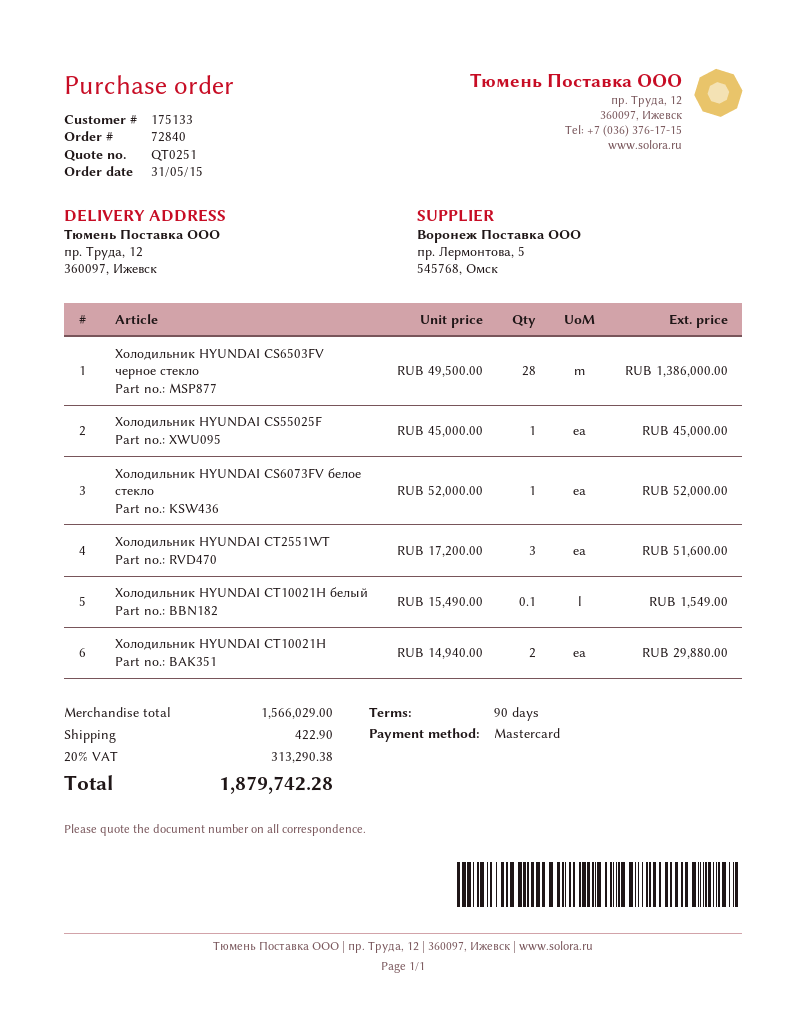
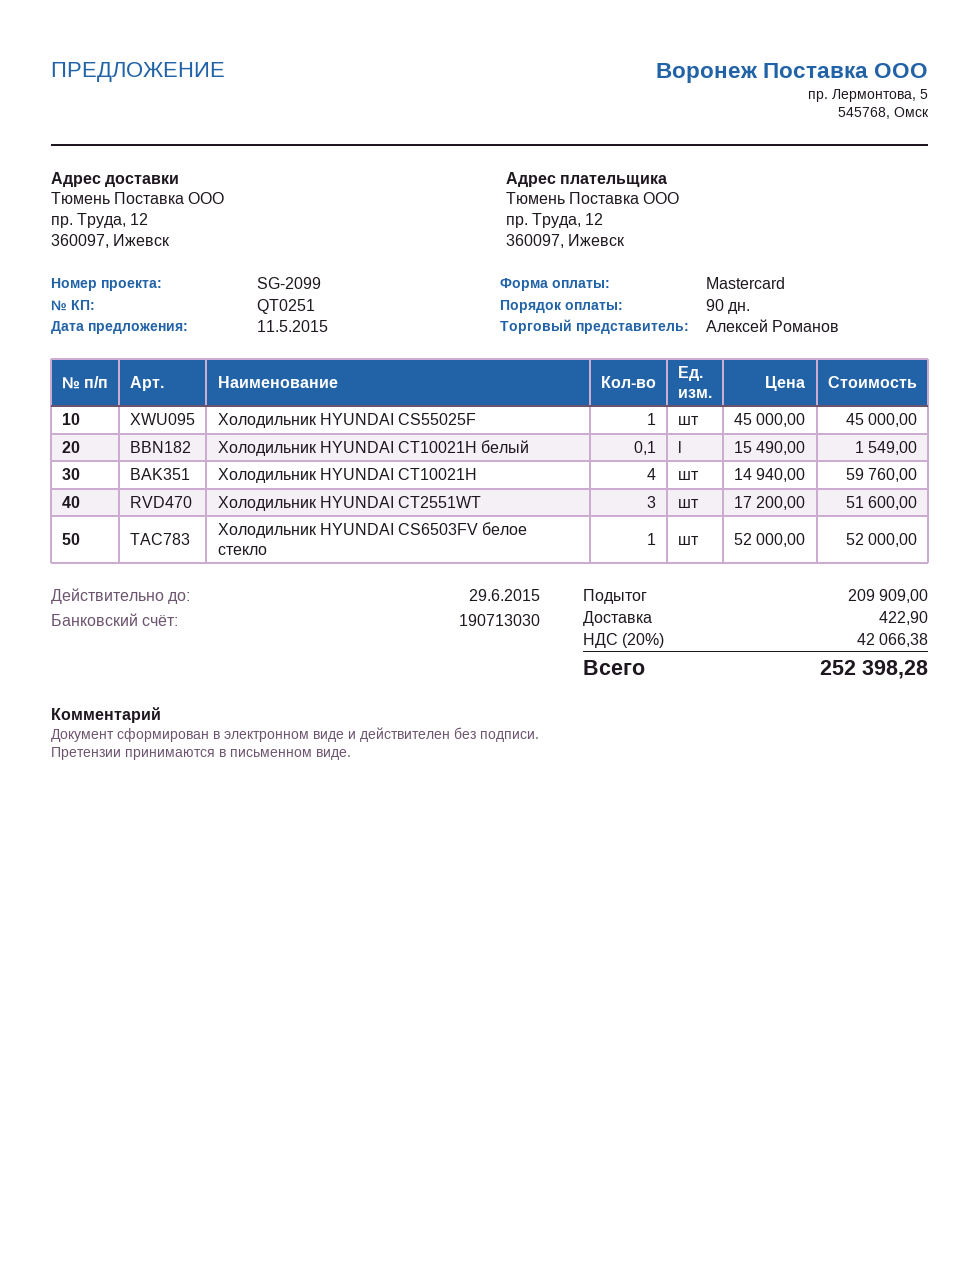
Холодильник HYUNDAI CS6503FV черное стекло: 28 x 49500.00 = 1386000.00 -> none
Холодильник HYUNDAI CS6073FV белое стекло: 1 x 52000.00 = 52000.00 -> none
Холодильник HYUNDAI CT10021H: 2 x 14940.00 = 29880.00 -> 4 x 14940.00 = 59760.00
Холодильник HYUNDAI CS6503FV белое стекло: none -> 1 x 52000.00 = 52000.00
subtotal: 1566029.00 -> 209909.00
tax: 20% = 313290.38 -> 20% = 42066.38
total: 1879742.28 -> 252398.28

